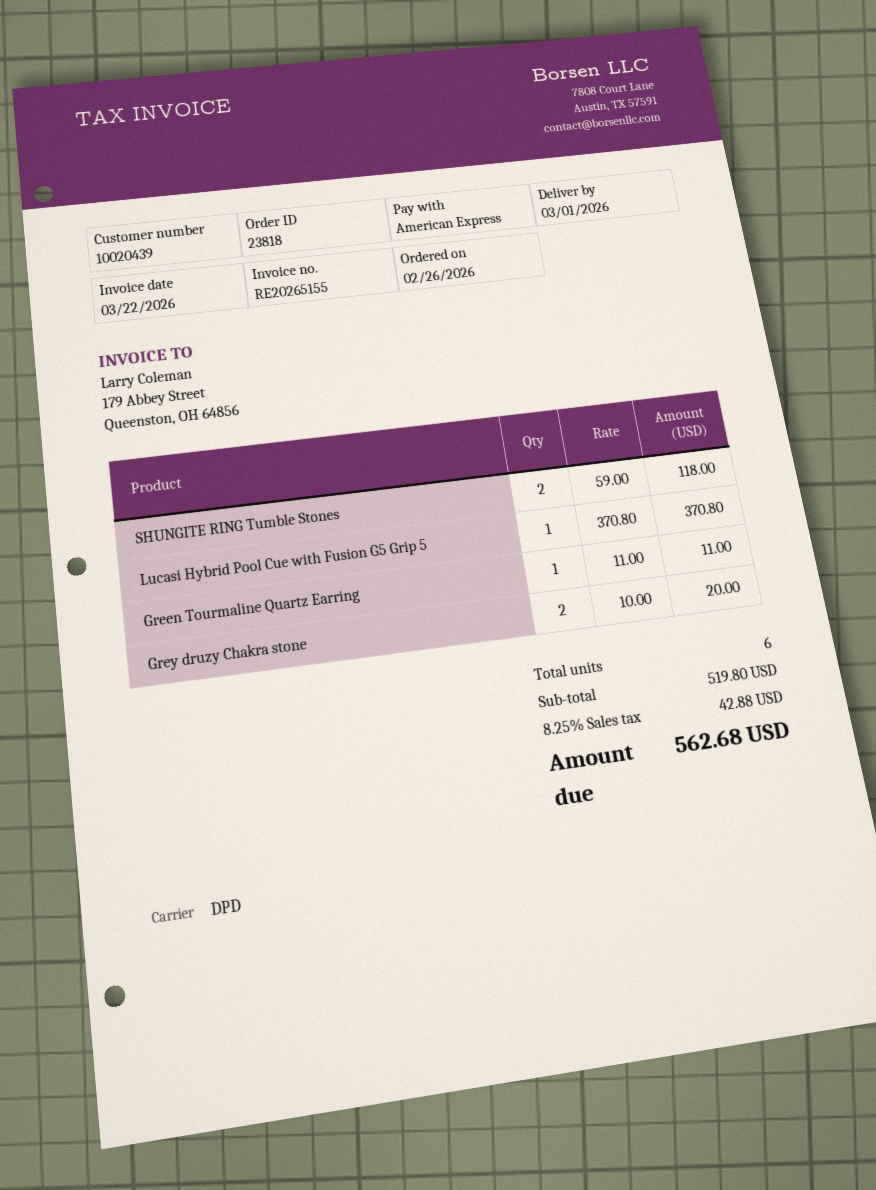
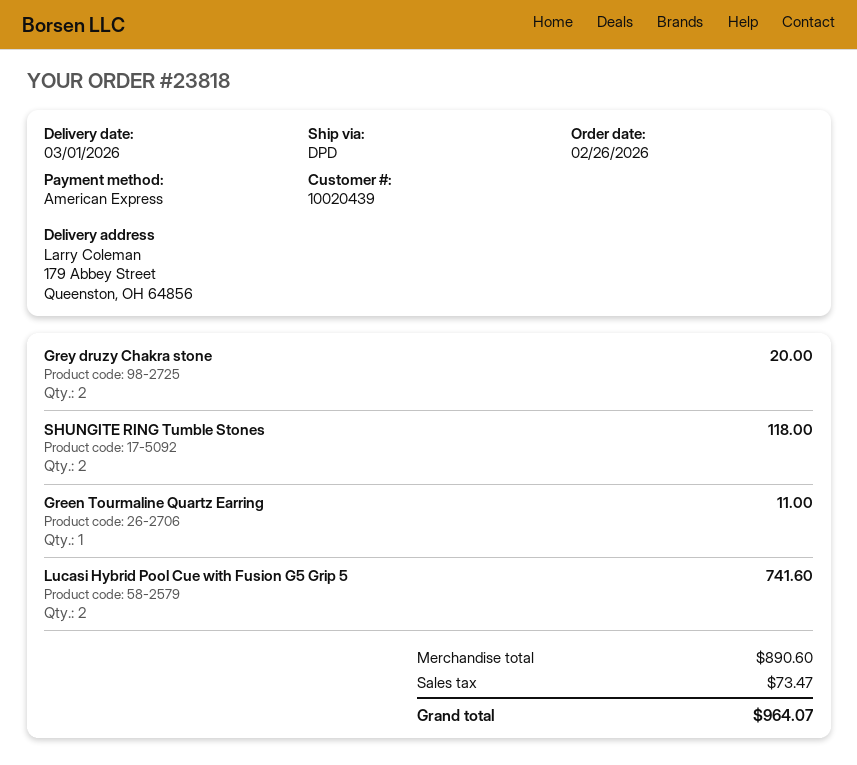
Lucasi Hybrid Pool Cue with Fusion G5 Grip 5: 1 for 370.80 -> 2 for 741.60
subtotal: 519.80 -> 890.60
tax: 42.88 -> 73.47
total: 562.68 -> 964.07

